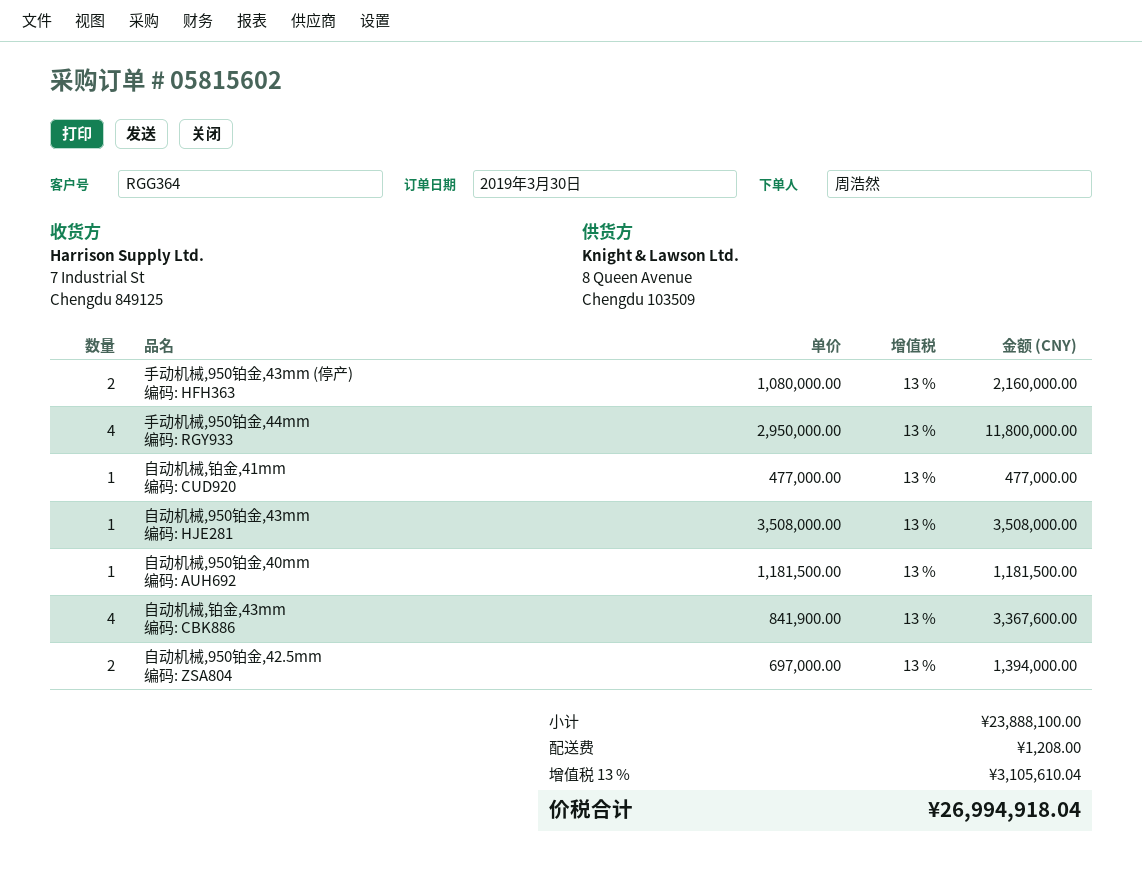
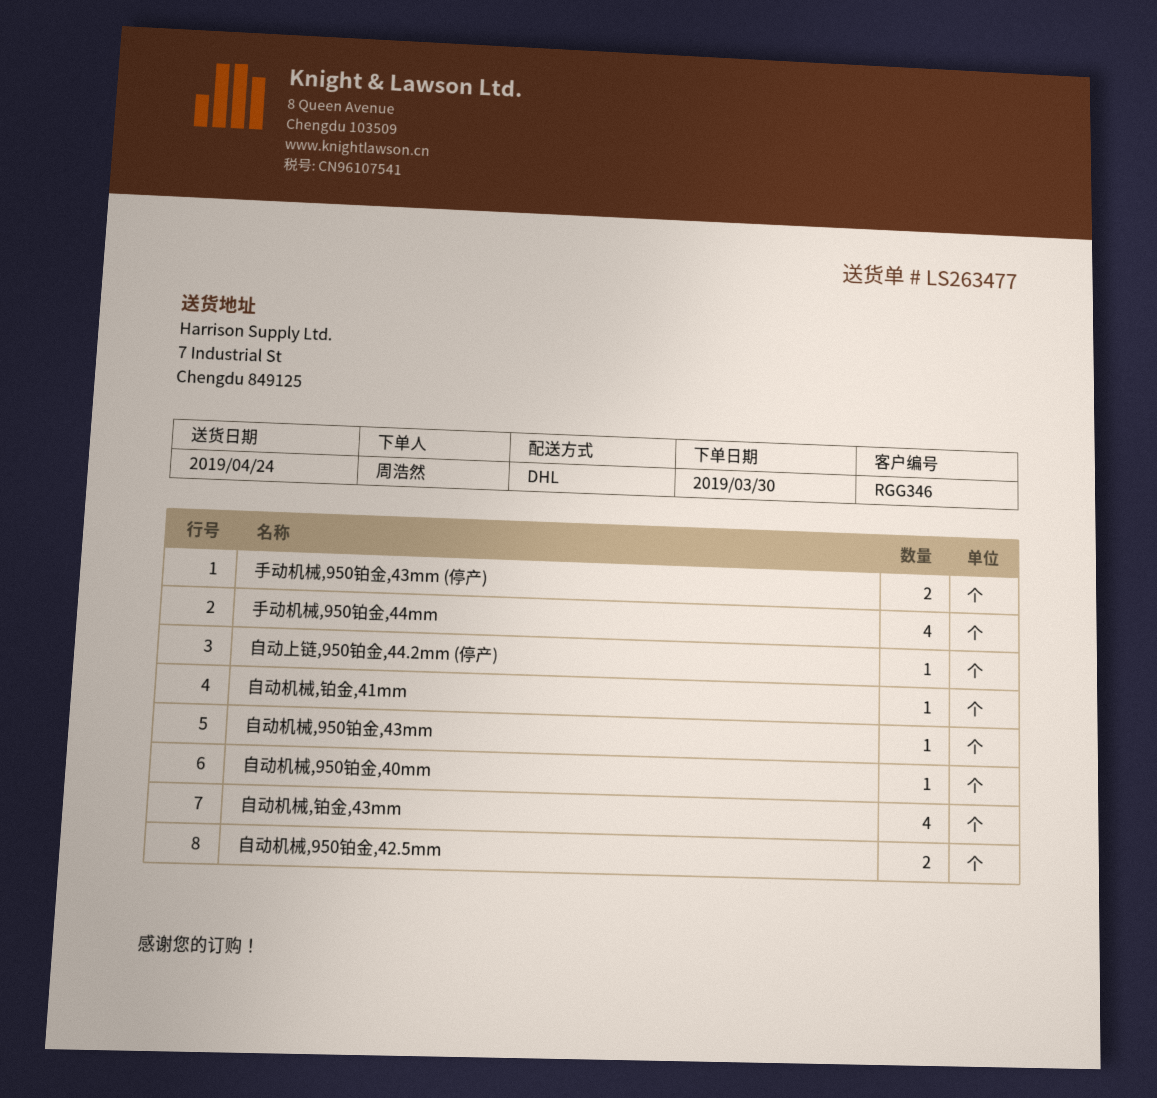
customer number: RGG364 -> RGG346
自动上链,950铂金,44.2mm (停产): none -> 1

